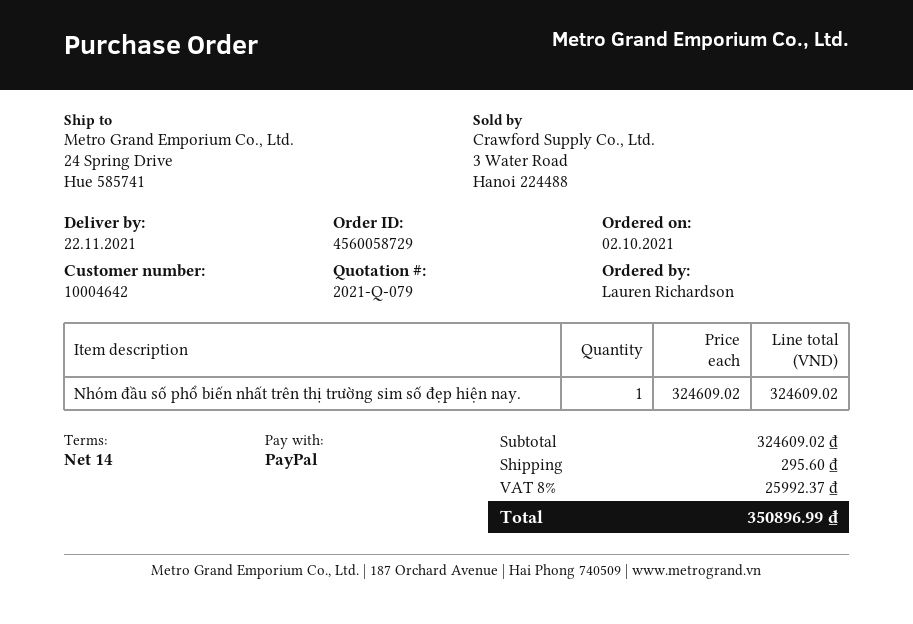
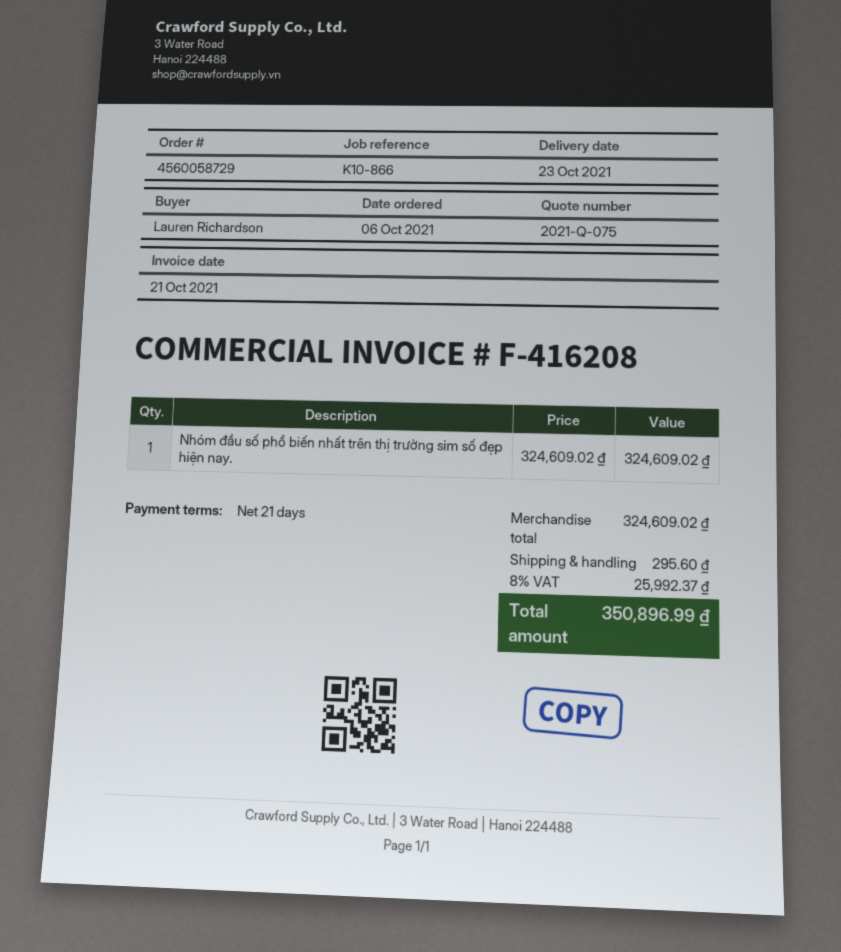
quote number: 2021-Q-079 -> 2021-Q-075
order date: 2021-10-02 -> 2021-10-06
delivery date: 2021-11-22 -> 2021-10-23
payment terms: 14 days -> 21 days

